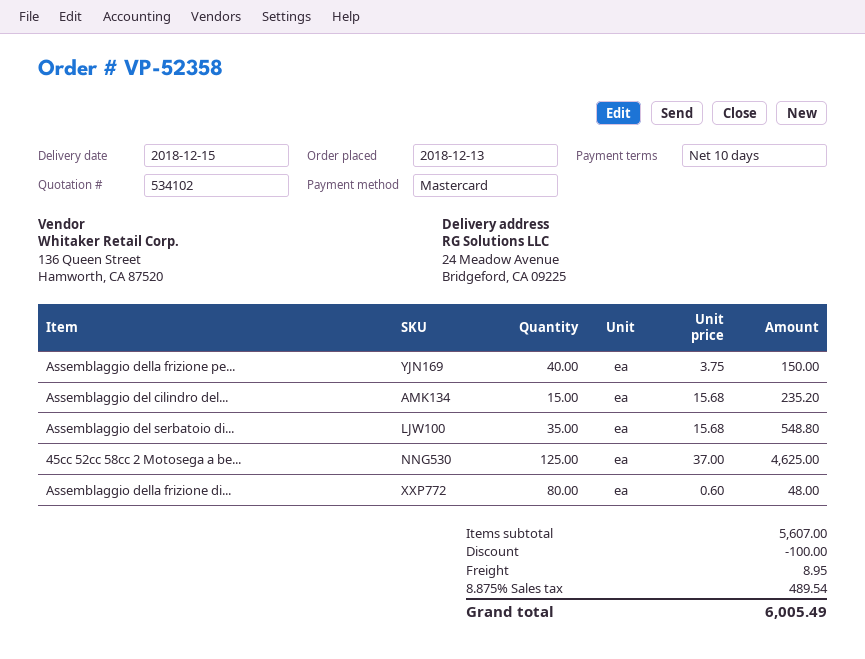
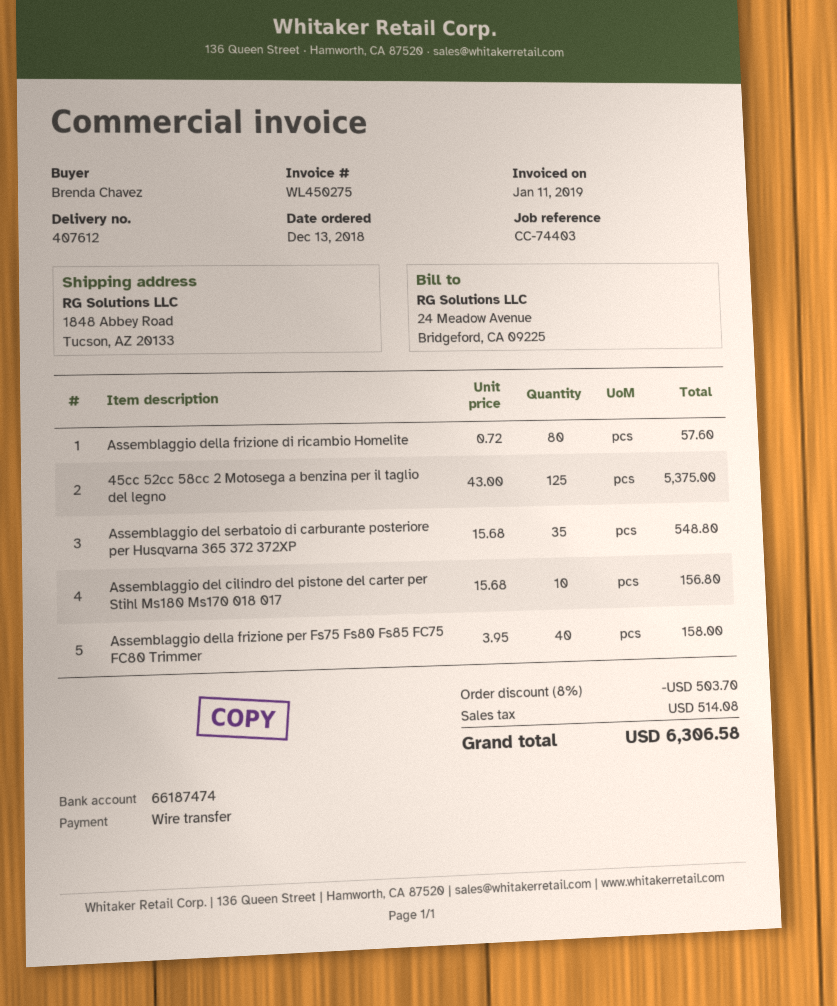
payment method: Mastercard -> bank transfer
ship to: 24 Meadow Avenue, Bridgeford, CA 09225 -> 1848 Abbey Road, Tucson, AZ 20133
Assemblaggio della frizione pe...: 40 x 3.75 = 150.00 -> 40 x 3.95 = 158.00
Assemblaggio del cilindro del...: 15 x 15.68 = 235.20 -> 10 x 15.68 = 156.80
45cc 52cc 58cc 2 Motosega a be...: 125 x 37.00 = 4625.00 -> 125 x 43.00 = 5375.00
Assemblaggio della frizione di...: 80 x 0.60 = 48.00 -> 80 x 0.72 = 57.60
discount: 100.00 -> 503.70
shipping: 8.95 -> none
tax: 489.54 -> 514.08
total: 6005.49 -> 6306.58

